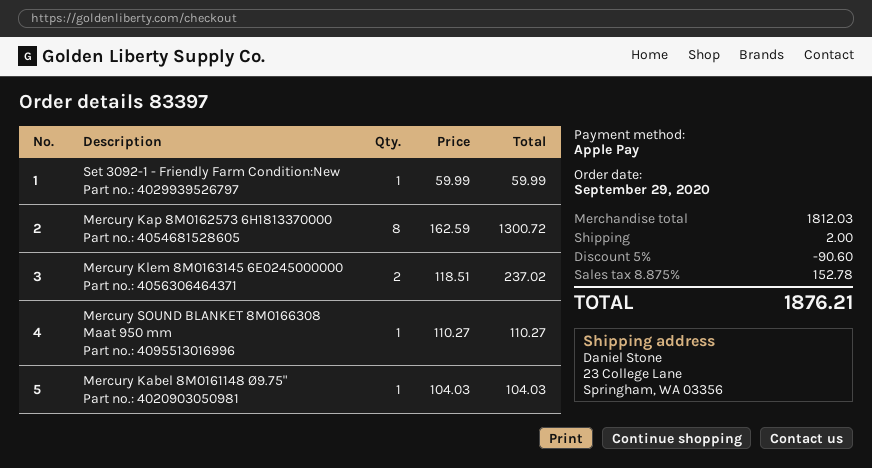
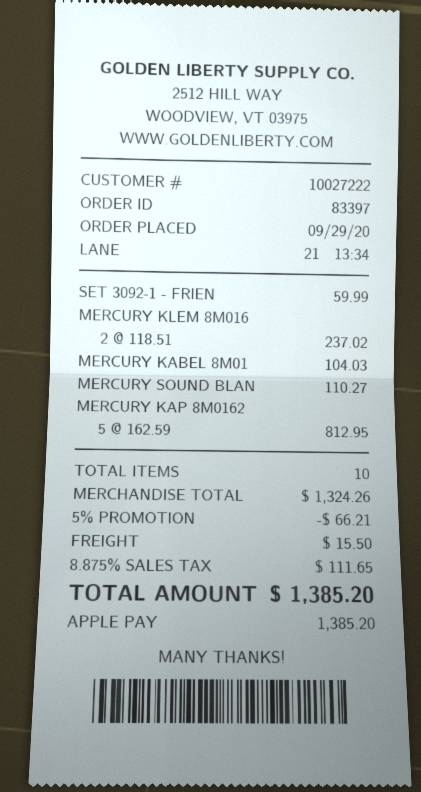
Mercury Kap 8M0162573 6H1813370000: 8 x 162.59 = 1300.72 -> 5 x 162.59 = 812.95
subtotal: 1812.03 -> 1324.26
discount: 5% = 90.60 -> 5% = 66.21
shipping: 2.00 -> 15.50
tax: 8.875% = 152.78 -> 8.875% = 111.65
total: 1876.21 -> 1385.20

